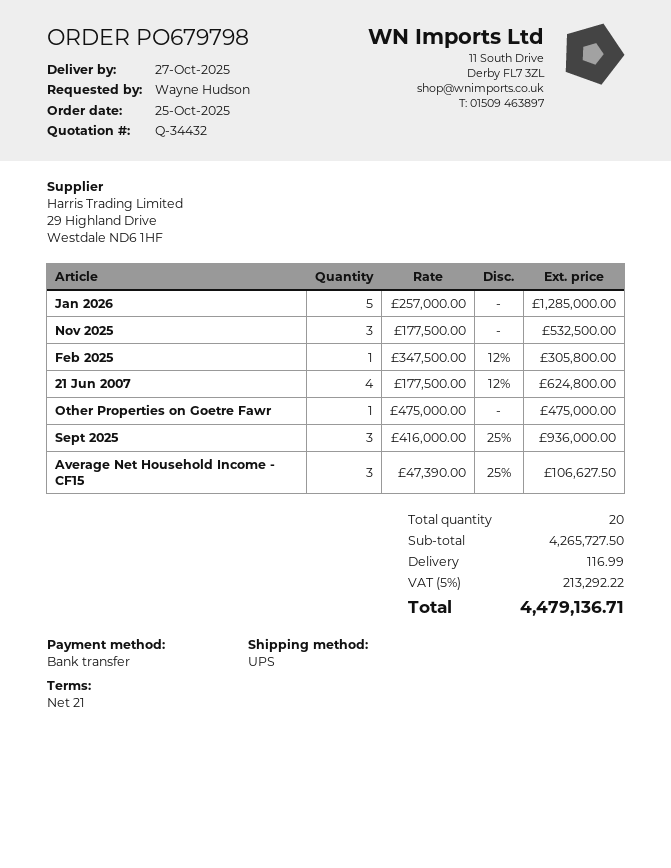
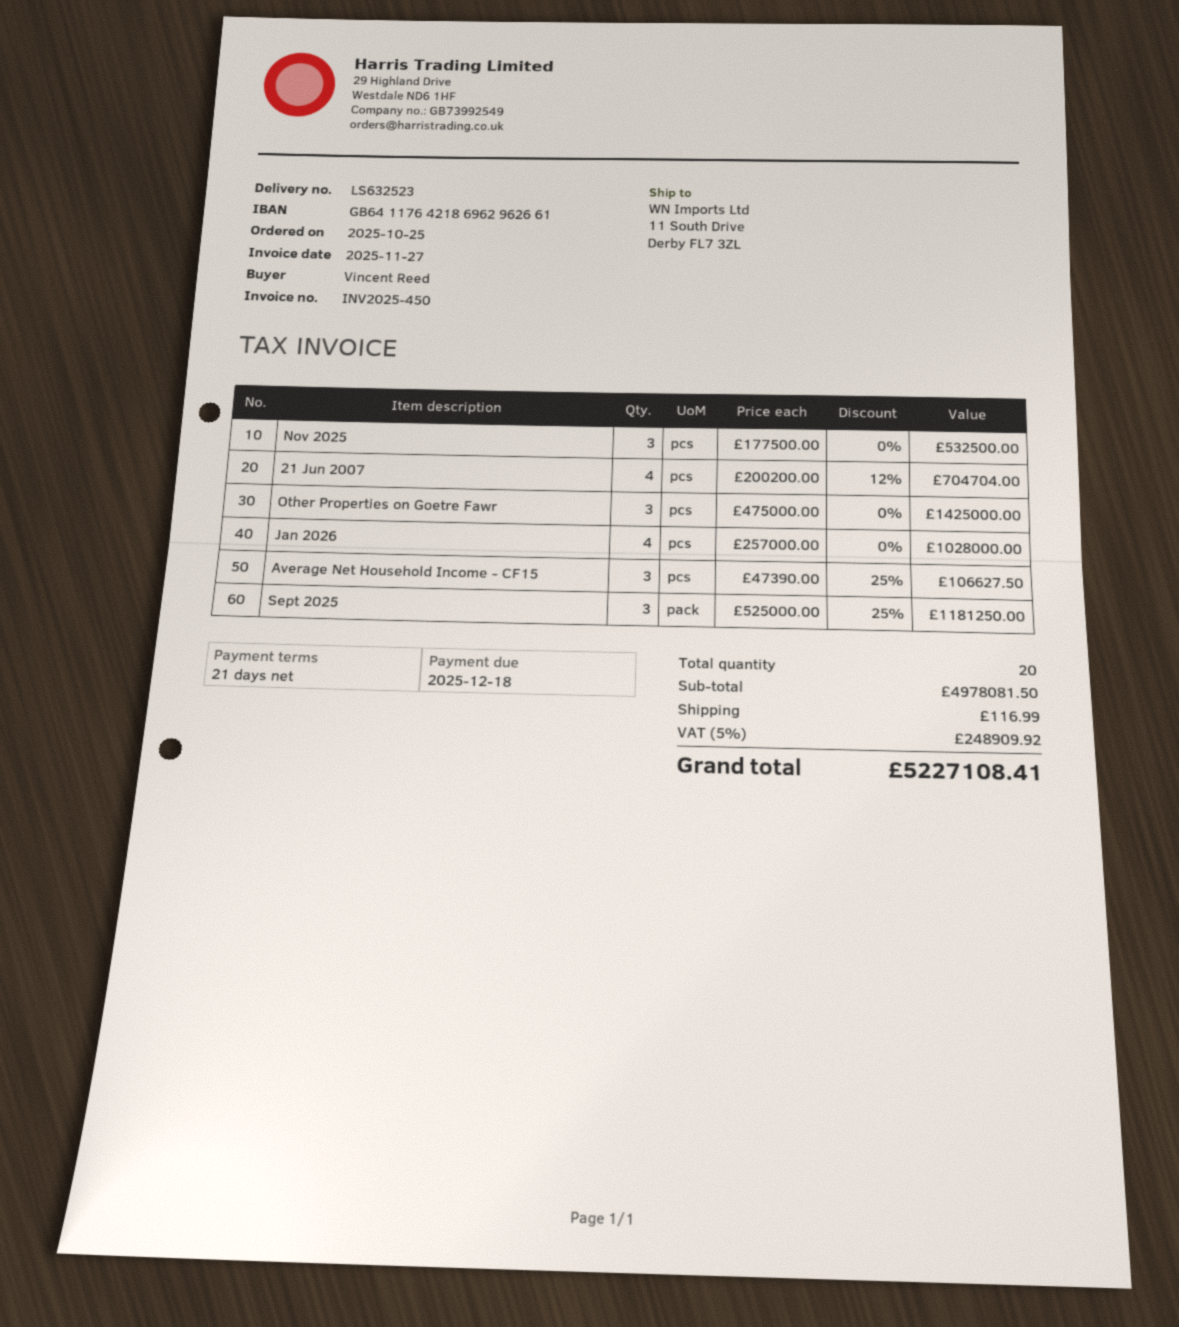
ordered by: Wayne Hudson -> Vincent Reed
Jan 2026: 5 x 257000.00 = 1285000.00 -> 4 x 257000.00 = 1028000.00
Feb 2025: 1 x 347500.00 - 12% = 305800.00 -> none
21 Jun 2007: 4 x 177500.00 - 12% = 624800.00 -> 4 x 200200.00 - 12% = 704704.00
Other Properties on Goetre Fawr: 1 x 475000.00 = 475000.00 -> 3 x 475000.00 = 1425000.00
Sept 2025: 3 x 416000.00 - 25% = 936000.00 -> 3 x 525000.00 - 25% = 1181250.00
subtotal: 4265727.50 -> 4978081.50
tax: 5% = 213292.22 -> 5% = 248909.92
total: 4479136.71 -> 5227108.41

